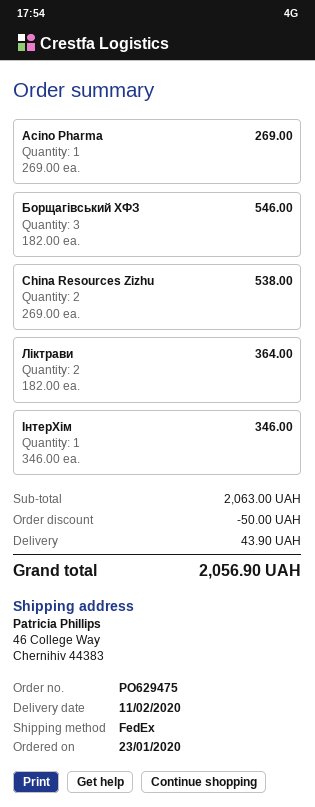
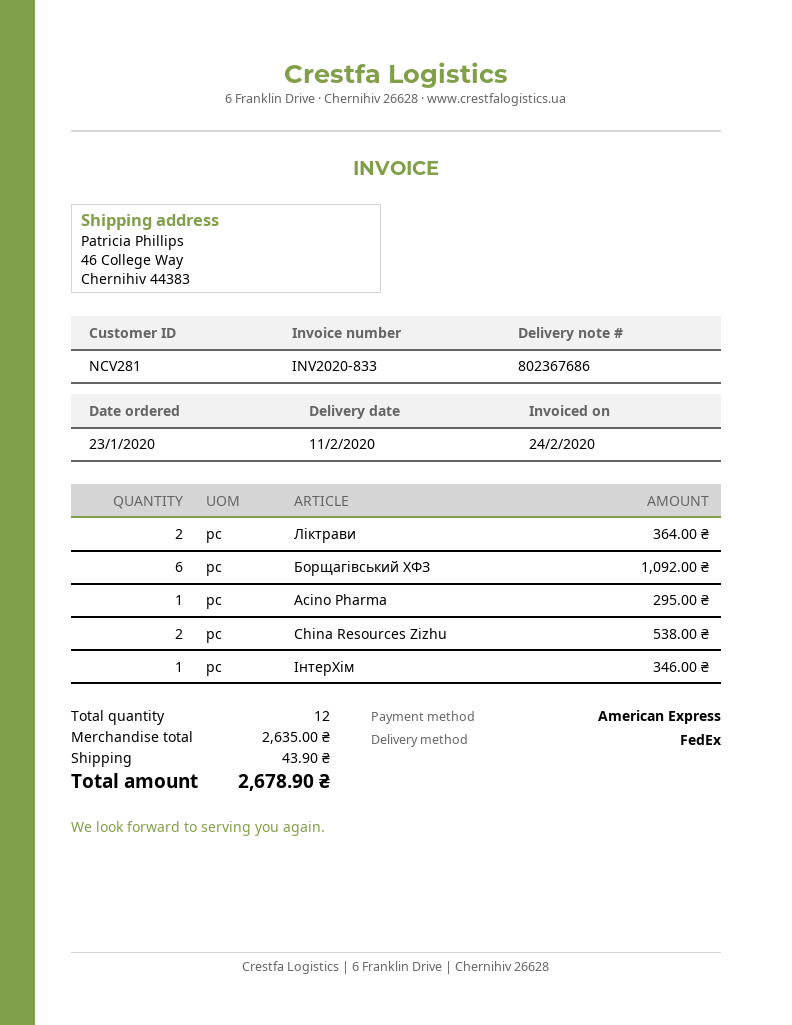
Acino Pharma: 1 for 269.00 -> 1 for 295.00
Борщагівський ХФЗ: 3 for 546.00 -> 6 for 1092.00
subtotal: 2063.00 -> 2635.00
discount: 50.00 -> none
total: 2056.90 -> 2678.90

